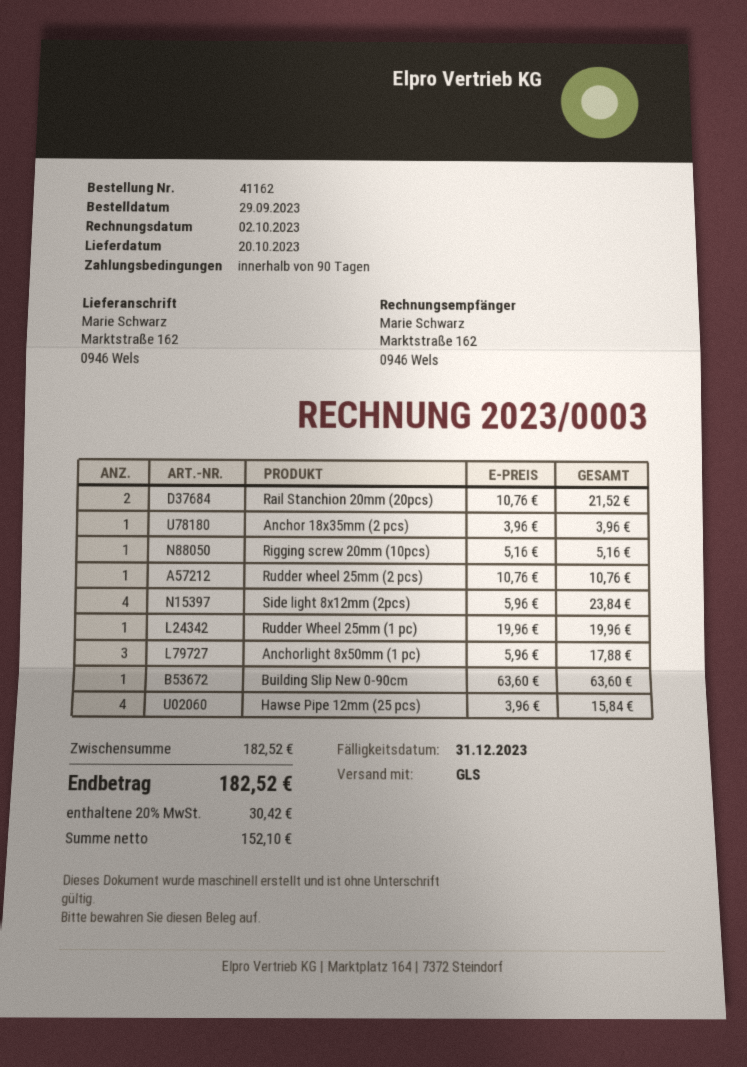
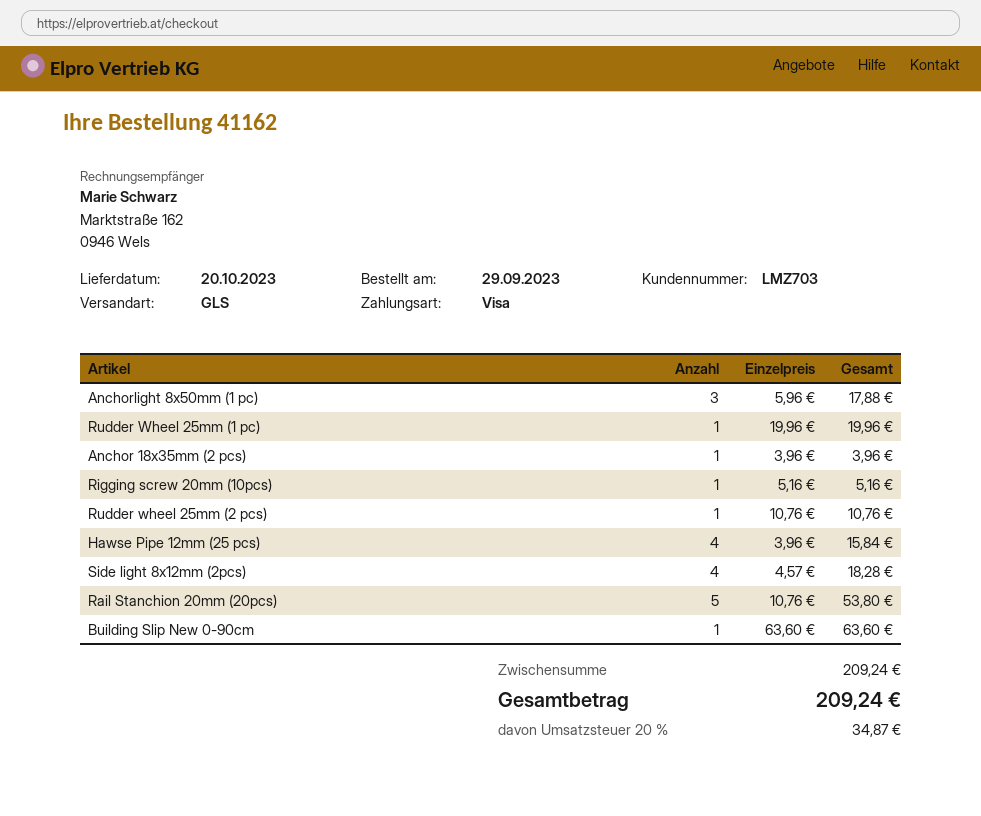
Rail Stanchion 20mm (20pcs): 2 x 10.76 = 21.52 -> 5 x 10.76 = 53.80
Side light 8x12mm (2pcs): 4 x 5.96 = 23.84 -> 4 x 4.57 = 18.28
subtotal: 182.52 -> 209.24
tax: 20% = 30.42 -> 20% = 34.87
total: 182.52 -> 209.24

